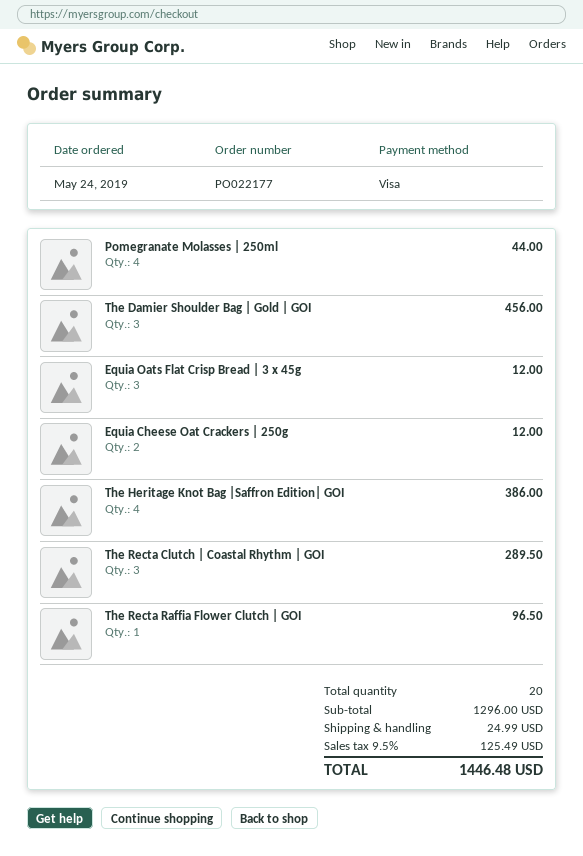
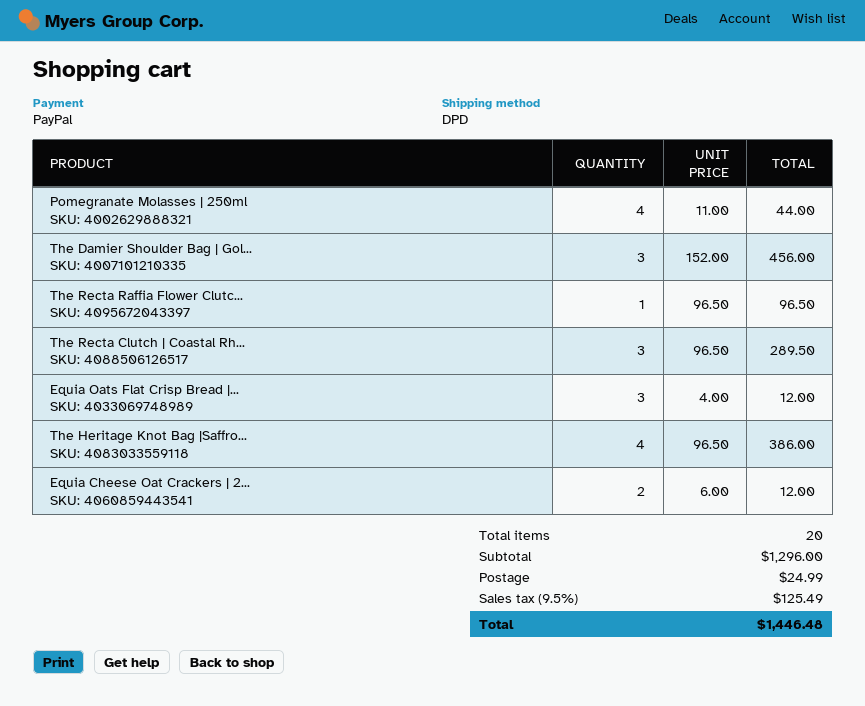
payment method: Visa -> PayPal

